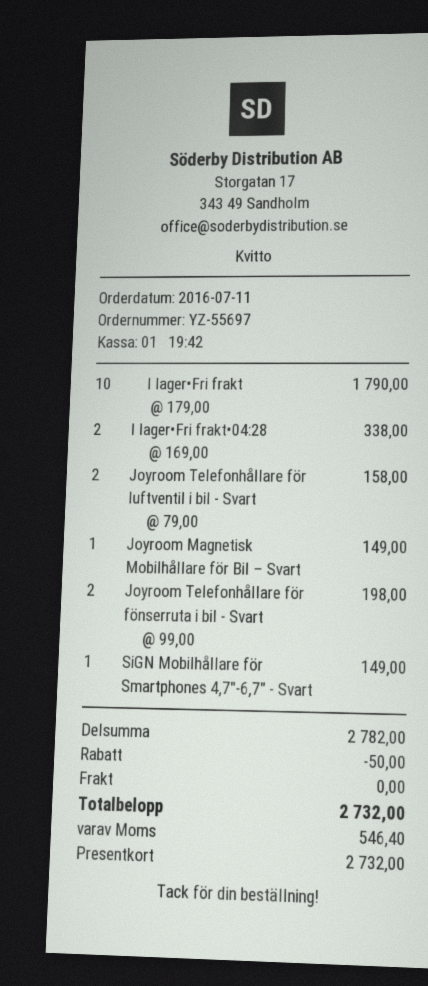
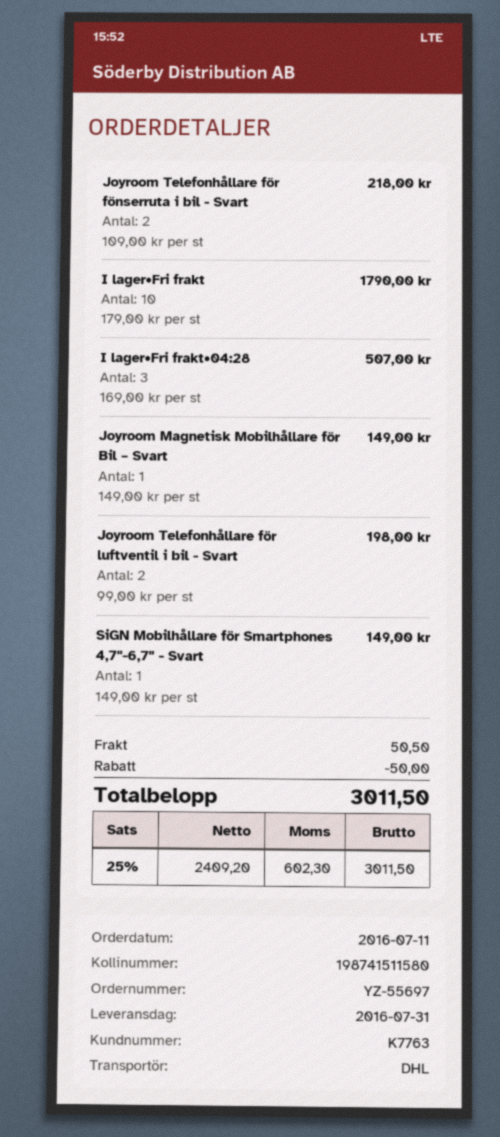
I lager•Fri frakt•04:28: 2 x 169.00 = 338.00 -> 3 x 169.00 = 507.00
Joyroom Telefonhållare för luftventil i bil - Svart: 2 x 79.00 = 158.00 -> 2 x 99.00 = 198.00
Joyroom Telefonhållare för fönserruta i bil - Svart: 2 x 99.00 = 198.00 -> 2 x 109.00 = 218.00
shipping: 0.00 -> 50.50
tax: 546.40 -> 602.30
total: 2732.00 -> 3011.50

